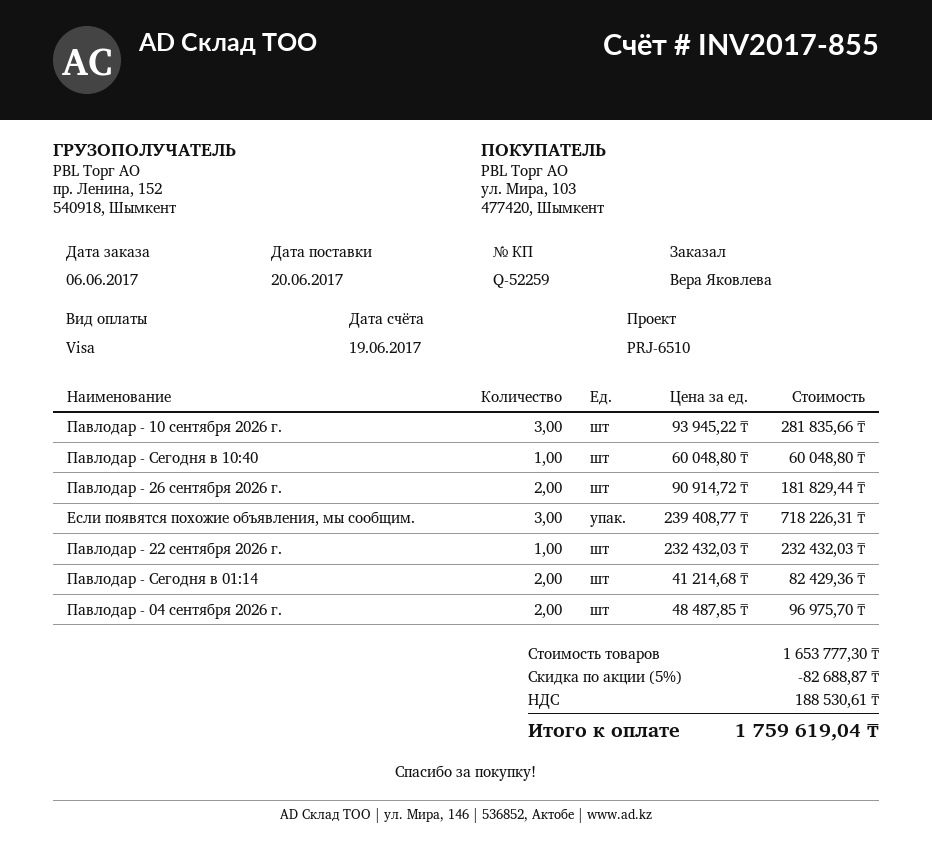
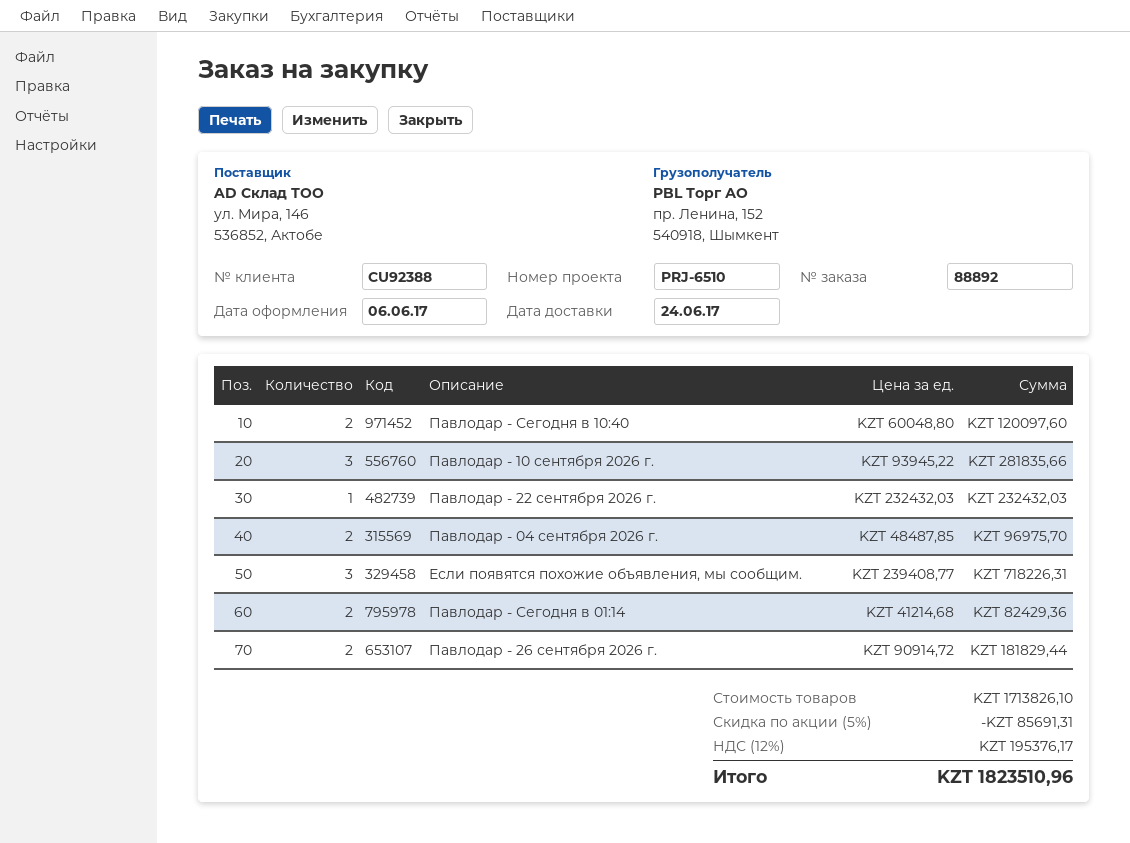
delivery date: 2017-06-20 -> 2017-06-24
Павлодар - Сегодня в 10:40: 1 x 60048.80 = 60048.80 -> 2 x 60048.80 = 120097.60
subtotal: 1653777.30 -> 1713826.10
discount: 5% = 82688.87 -> 5% = 85691.31
tax: 188530.61 -> 195376.17
total: 1759619.04 -> 1823510.96

